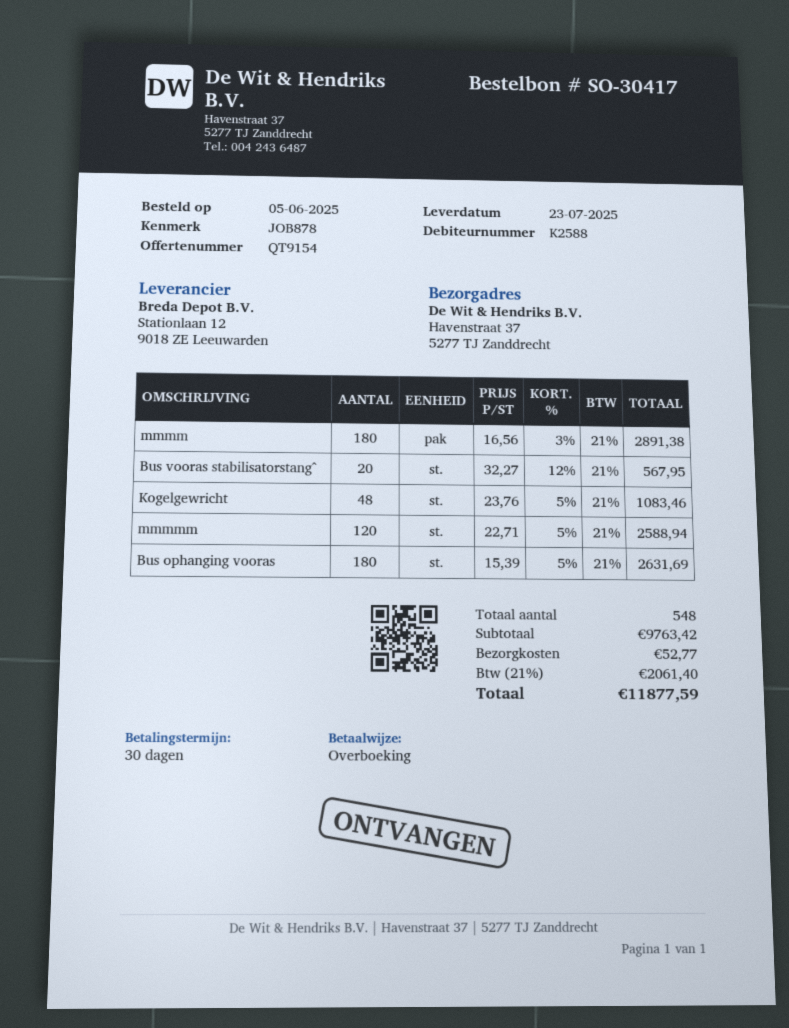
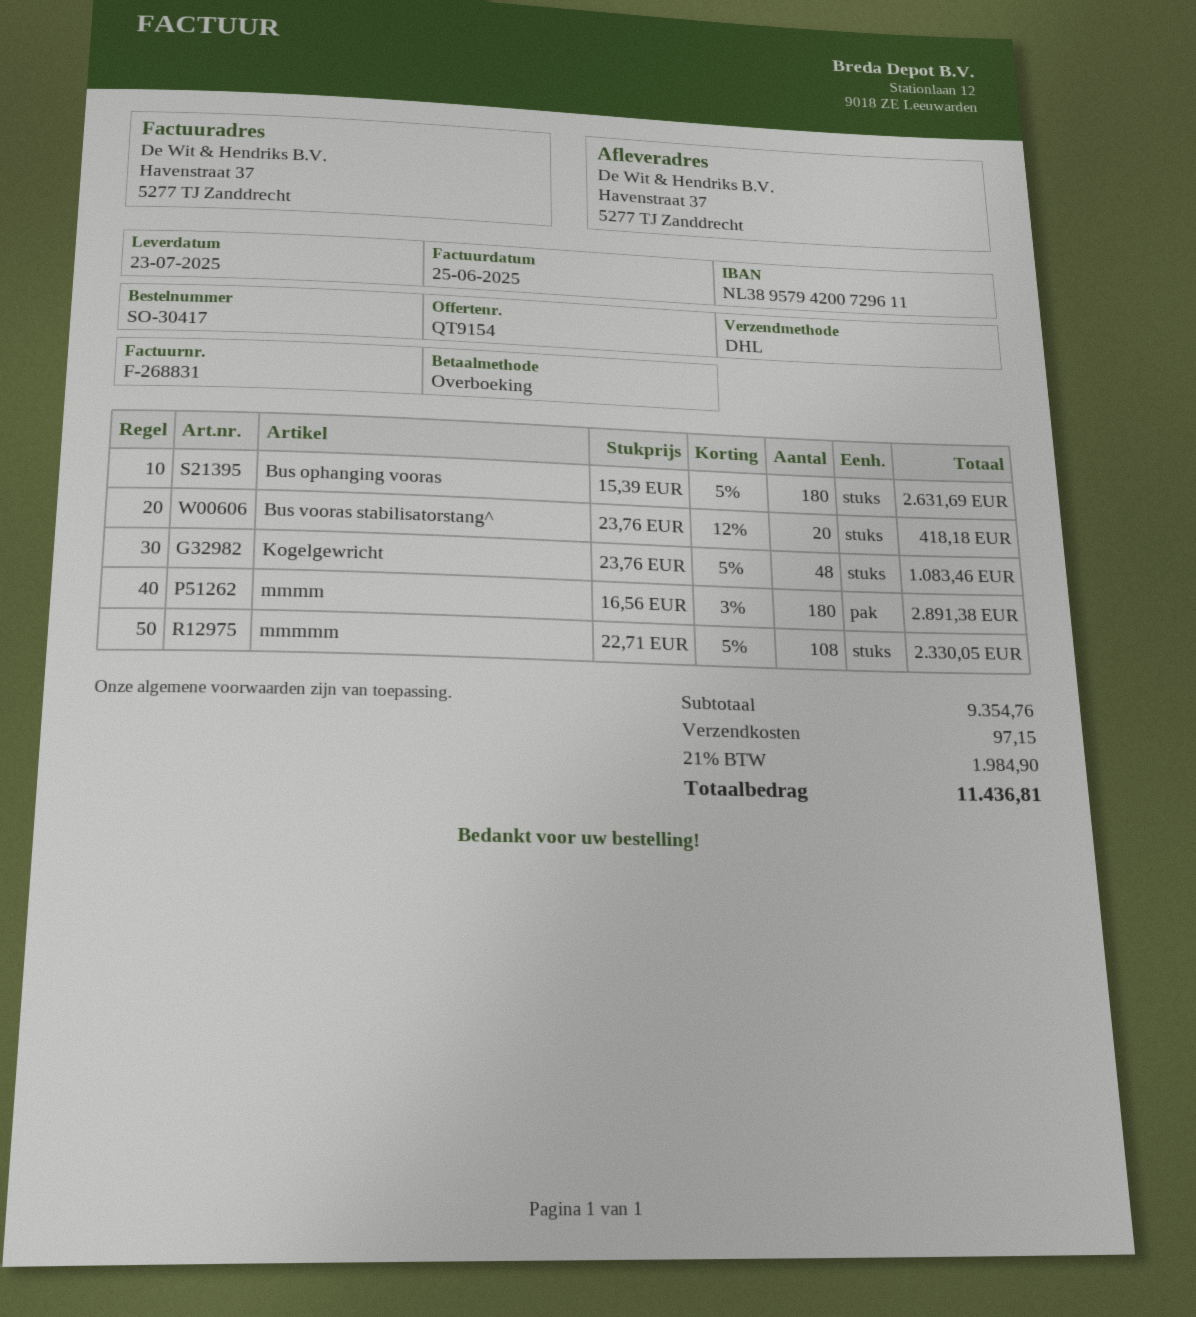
Bus vooras stabilisatorstang^: 20 x 32.27 - 12% = 567.95 -> 20 x 23.76 - 12% = 418.18
mmmmm: 120 x 22.71 - 5% = 2588.94 -> 108 x 22.71 - 5% = 2330.05
subtotal: 9763.42 -> 9354.76
shipping: 52.77 -> 97.15
tax: 21% = 2061.40 -> 21% = 1984.90
total: 11877.59 -> 11436.81

